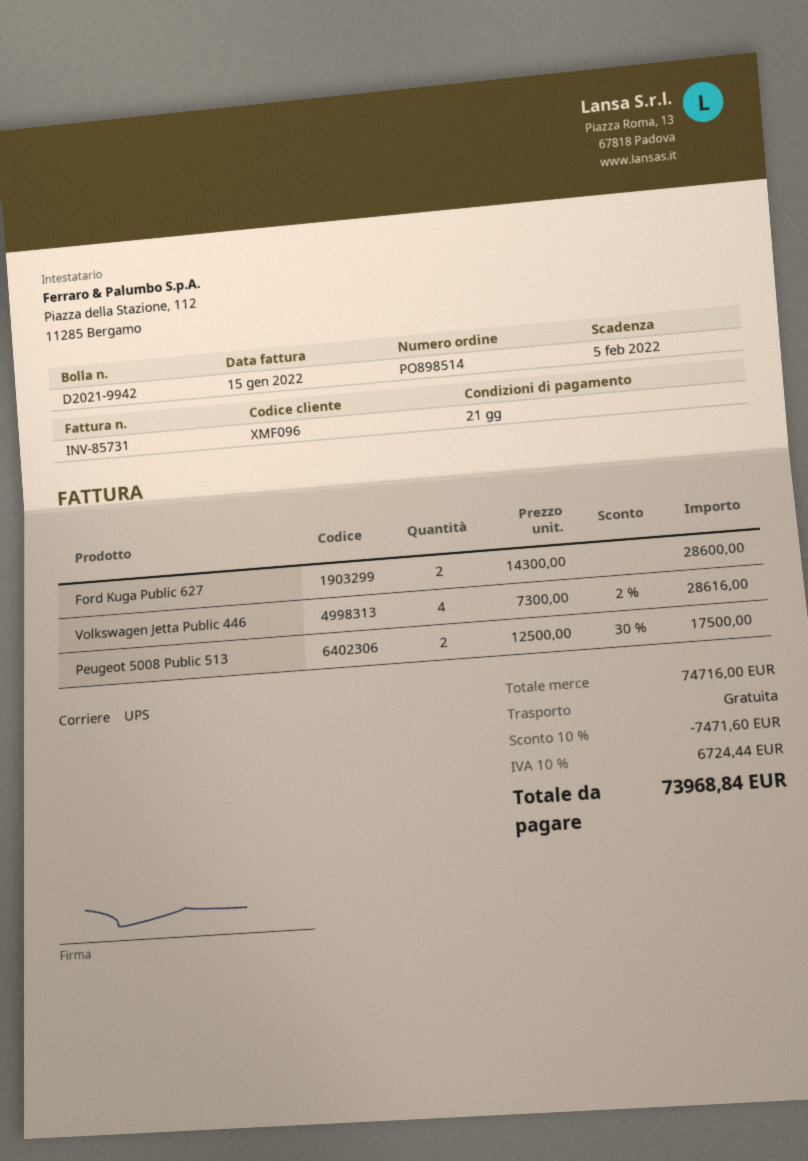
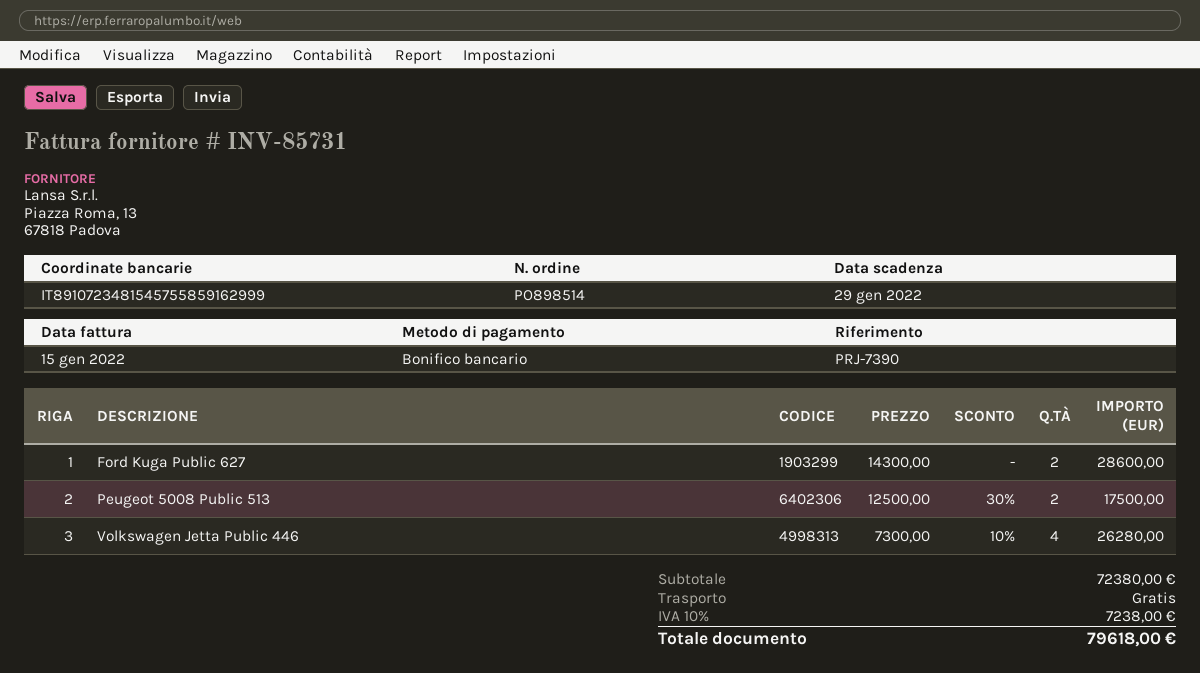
due date: 2022-02-05 -> 2022-01-29
Volkswagen Jetta Public 446: 4 x 7300.00 - 2% = 28616.00 -> 4 x 7300.00 - 10% = 26280.00
subtotal: 74716.00 -> 72380.00
discount: 10% = 7471.60 -> none
tax: 10% = 6724.44 -> 10% = 7238.00
total: 73968.84 -> 79618.00

